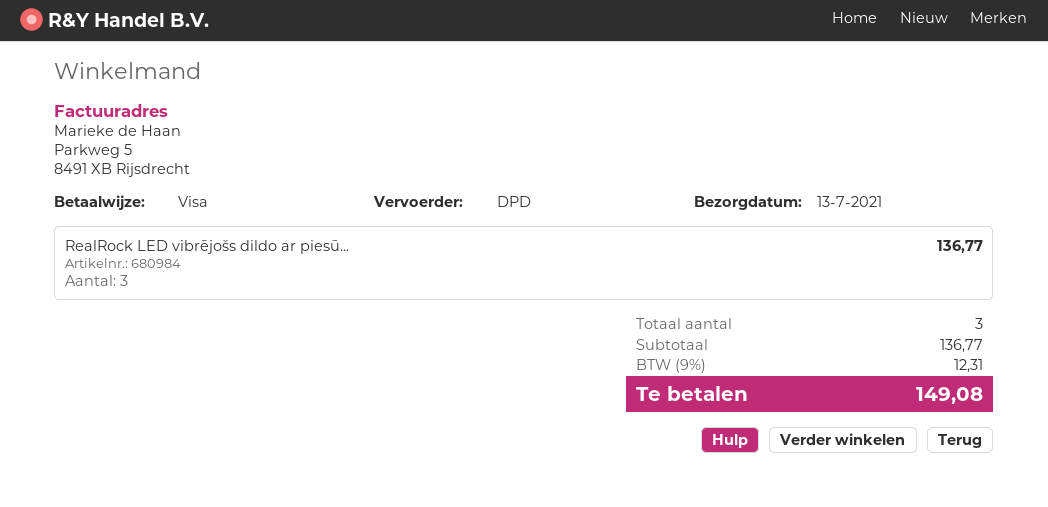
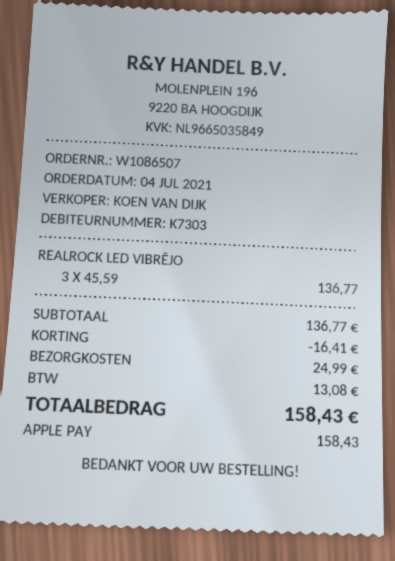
payment method: Visa -> Apple Pay
discount: none -> 16.41
shipping: none -> 24.99
tax: 12.31 -> 13.08
total: 149.08 -> 158.43

